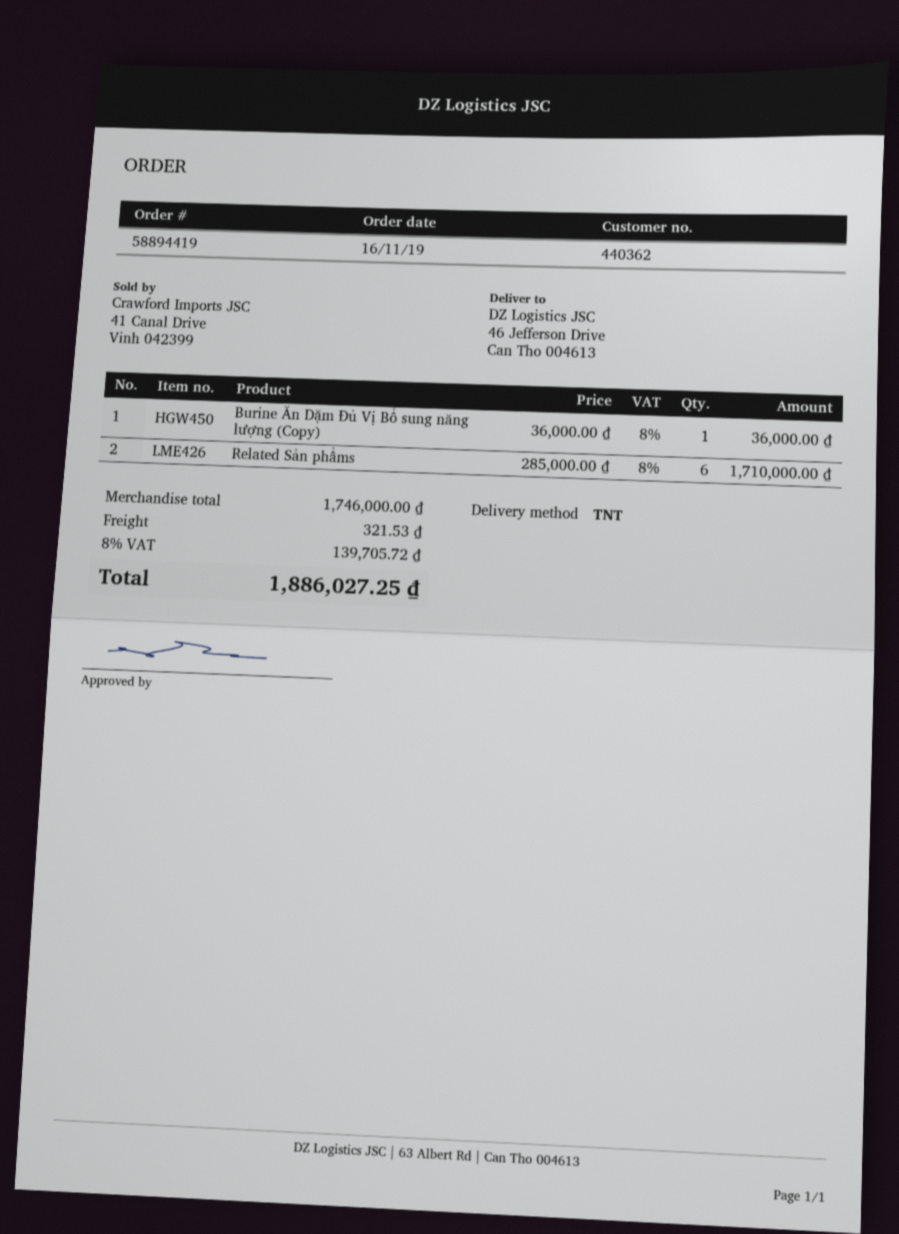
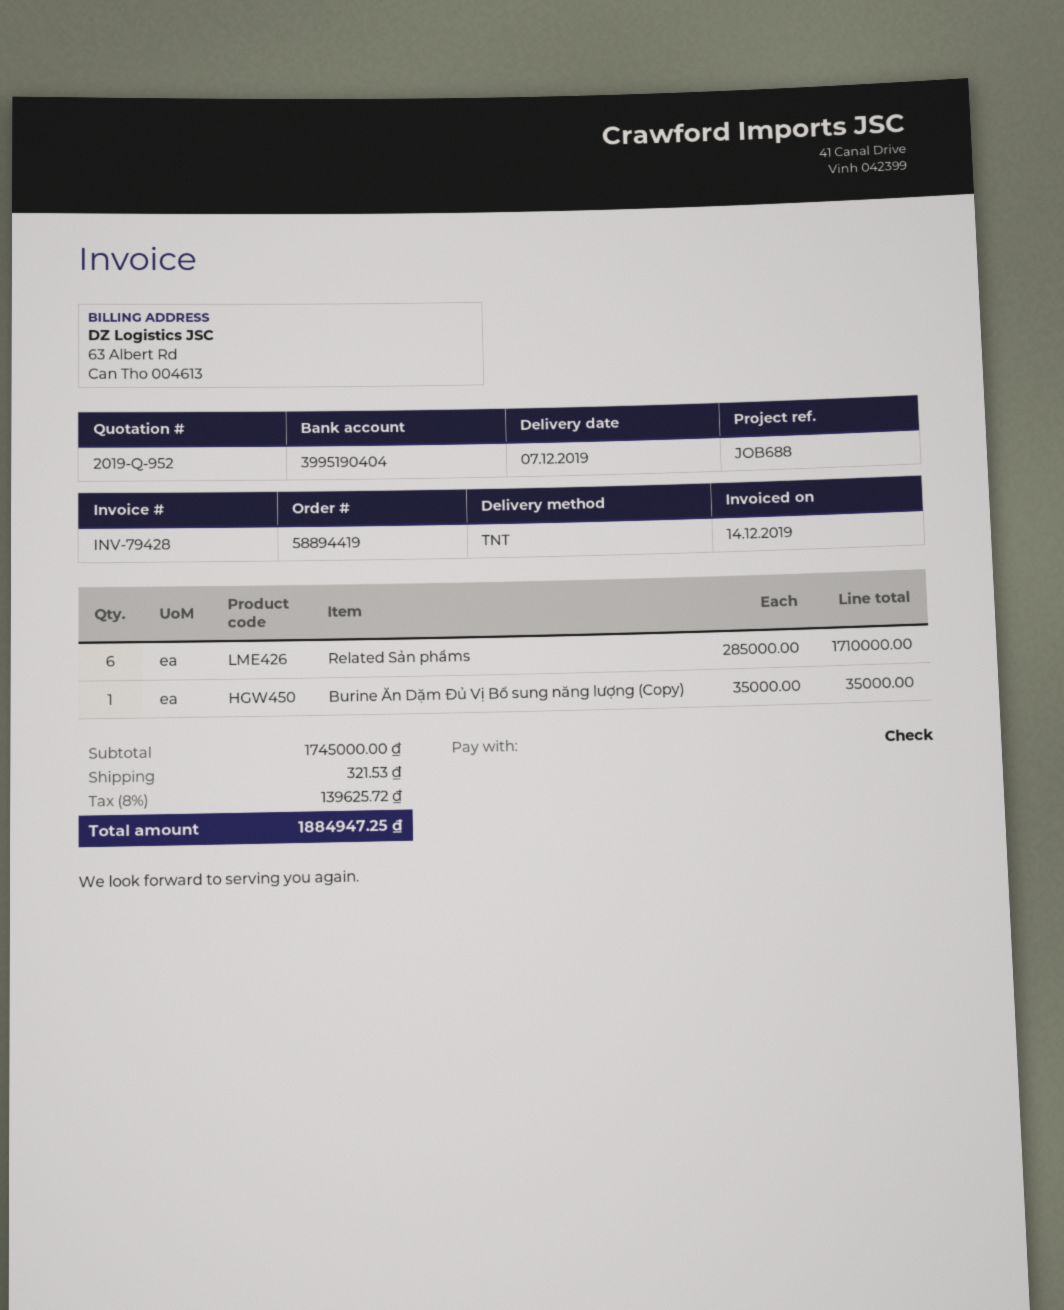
Burine Ăn Dặm Đủ Vị Bổ sung năng lượng (Copy): 1 x 36000.00 = 36000.00 -> 1 x 35000.00 = 35000.00
subtotal: 1746000.00 -> 1745000.00
tax: 8% = 139705.72 -> 8% = 139625.72
total: 1886027.25 -> 1884947.25

